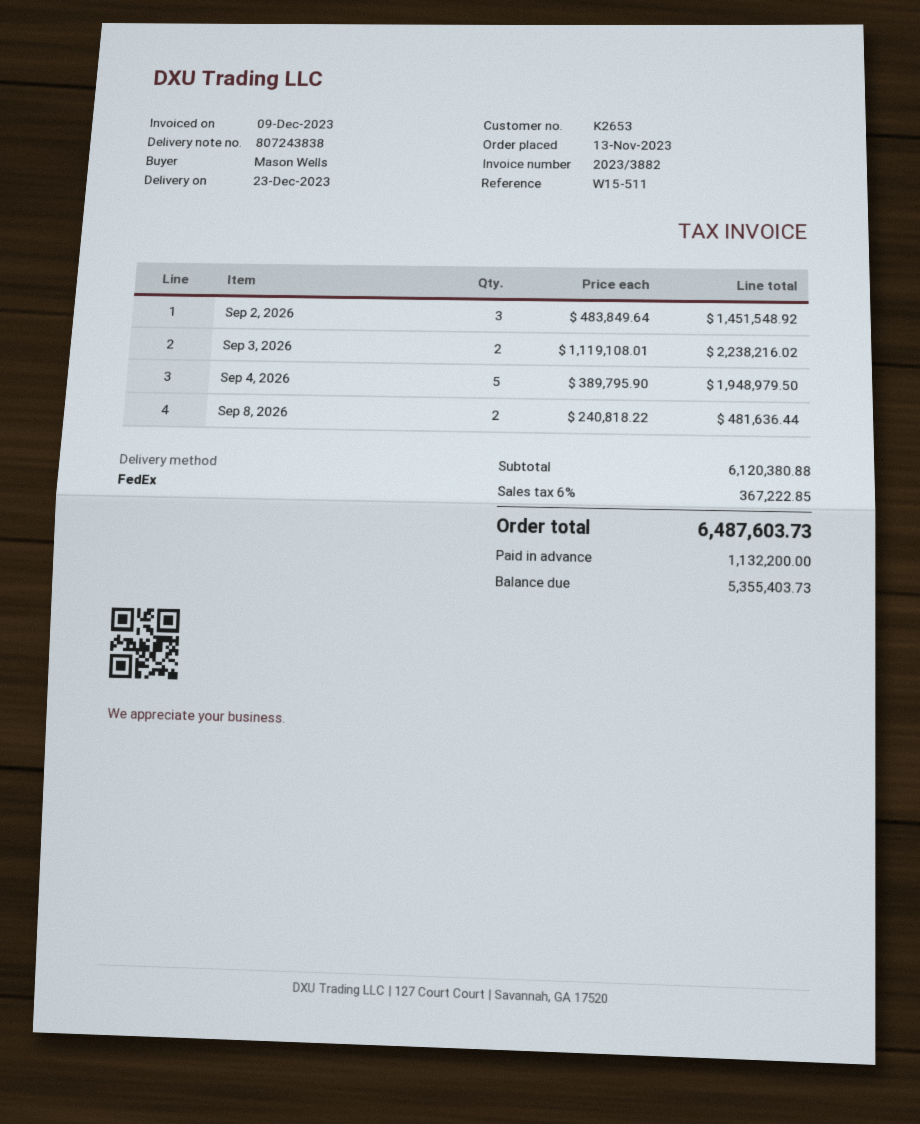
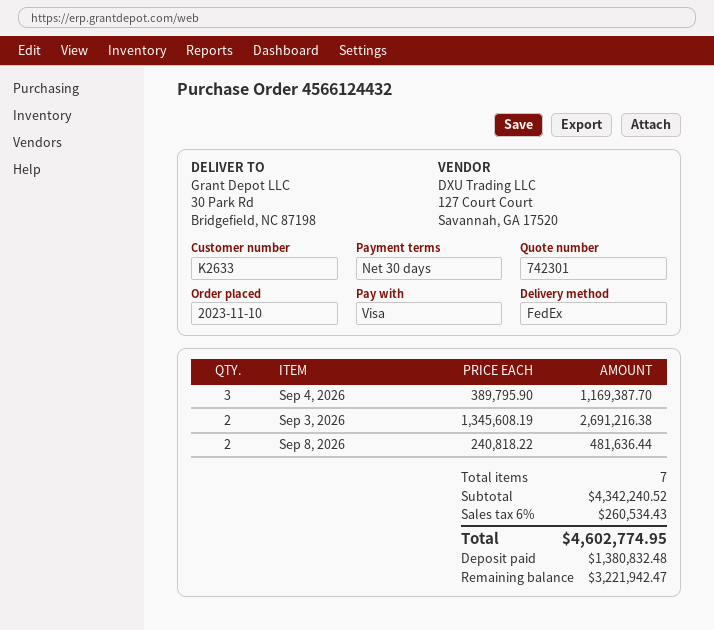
order date: 2023-11-13 -> 2023-11-10
customer number: K2653 -> K2633
Sep 2, 2026: 3 x 483849.64 = 1451548.92 -> none
Sep 3, 2026: 2 x 1119108.01 = 2238216.02 -> 2 x 1345608.19 = 2691216.38
Sep 4, 2026: 5 x 389795.90 = 1948979.50 -> 3 x 389795.90 = 1169387.70
subtotal: 6120380.88 -> 4342240.52
tax: 6% = 367222.85 -> 6% = 260534.43
total: 6487603.73 -> 4602774.95
deposit: 1132200.00 -> 1380832.48
balance: 5355403.73 -> 3221942.47

